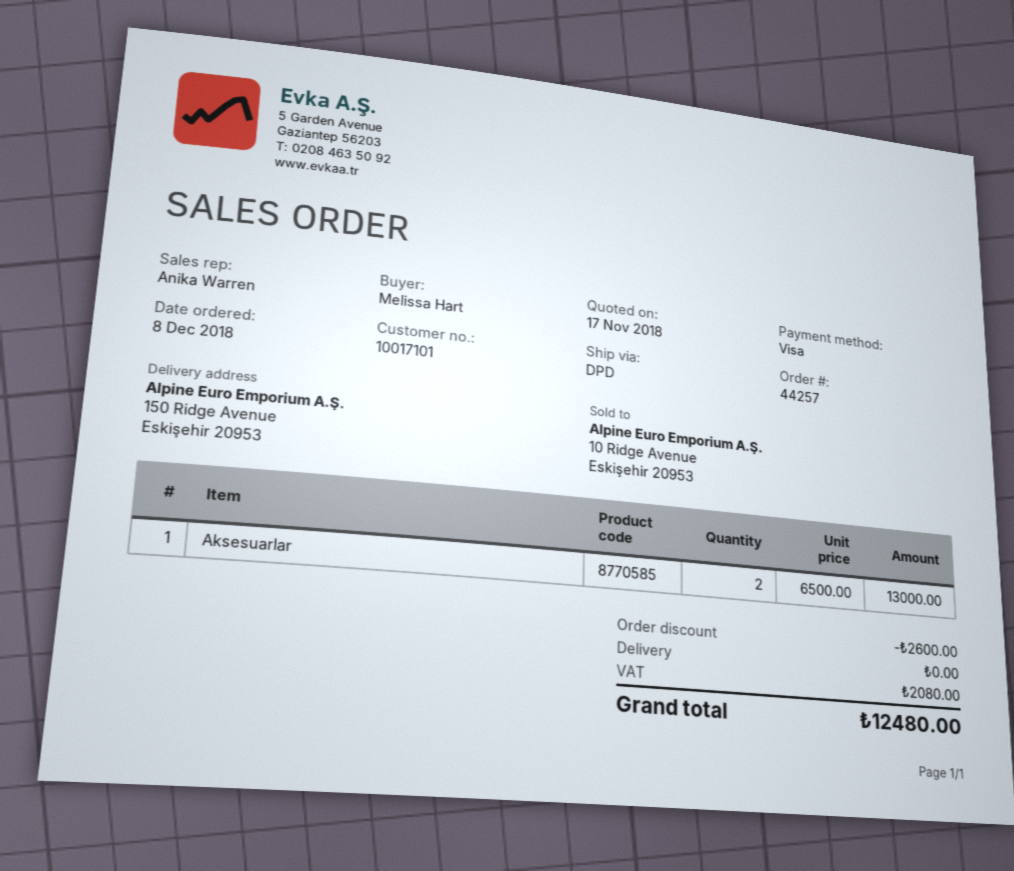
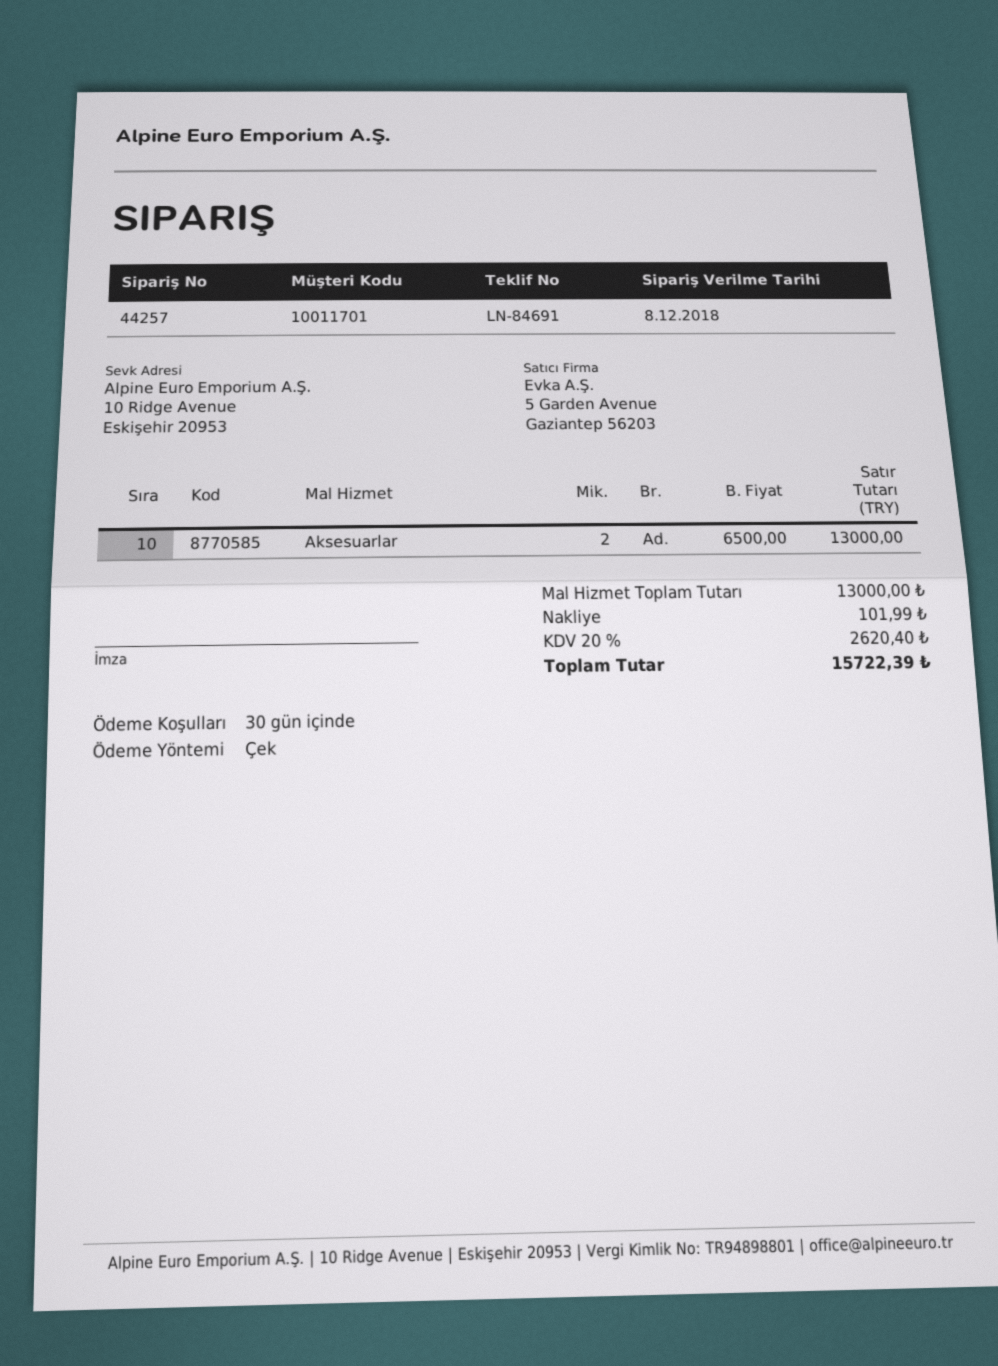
customer number: 10017101 -> 10011701
payment method: Visa -> cheque
ship to: 150 Ridge Avenue, Eskişehir 20953 -> 10 Ridge Avenue, Eskişehir 20953
discount: 2600.00 -> none
shipping: 0.00 -> 101.99
tax: 2080.00 -> 2620.40
total: 12480.00 -> 15722.39

